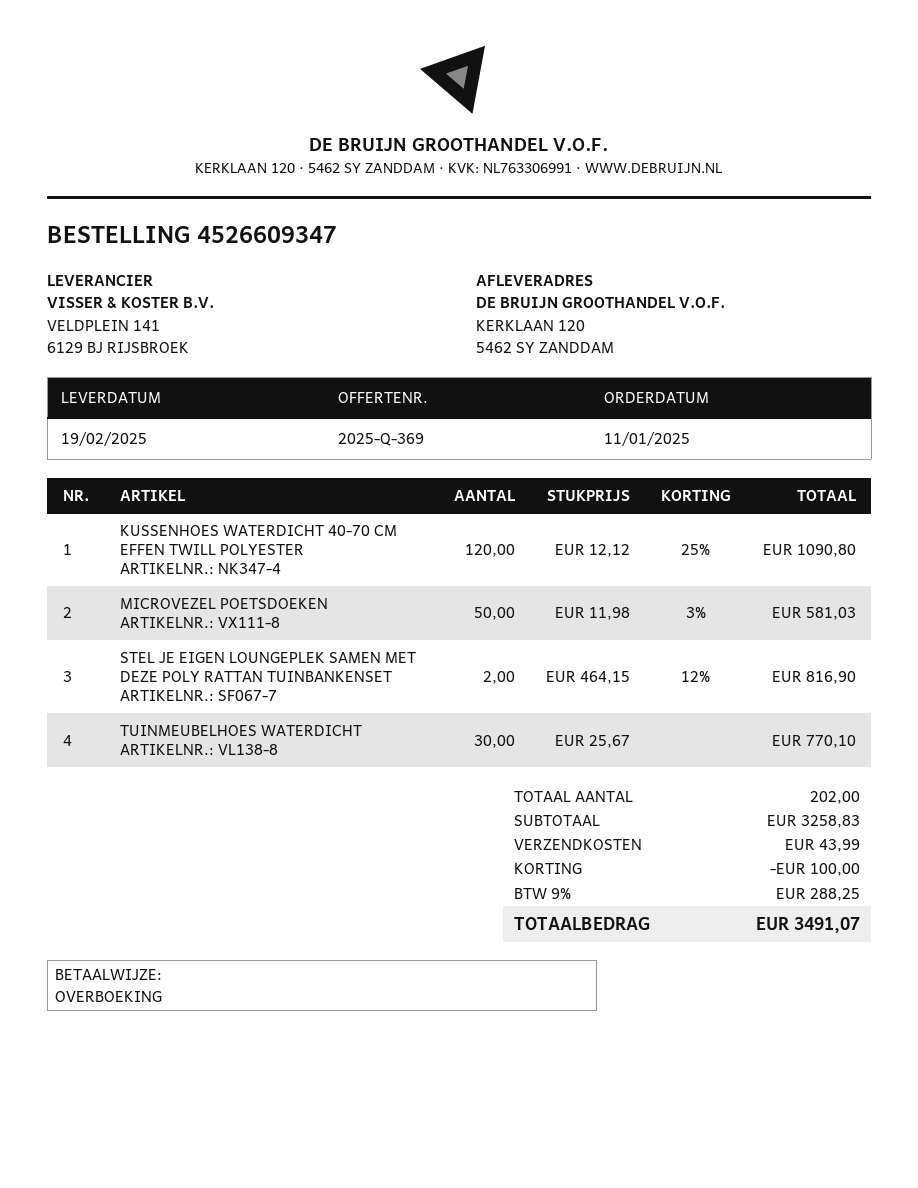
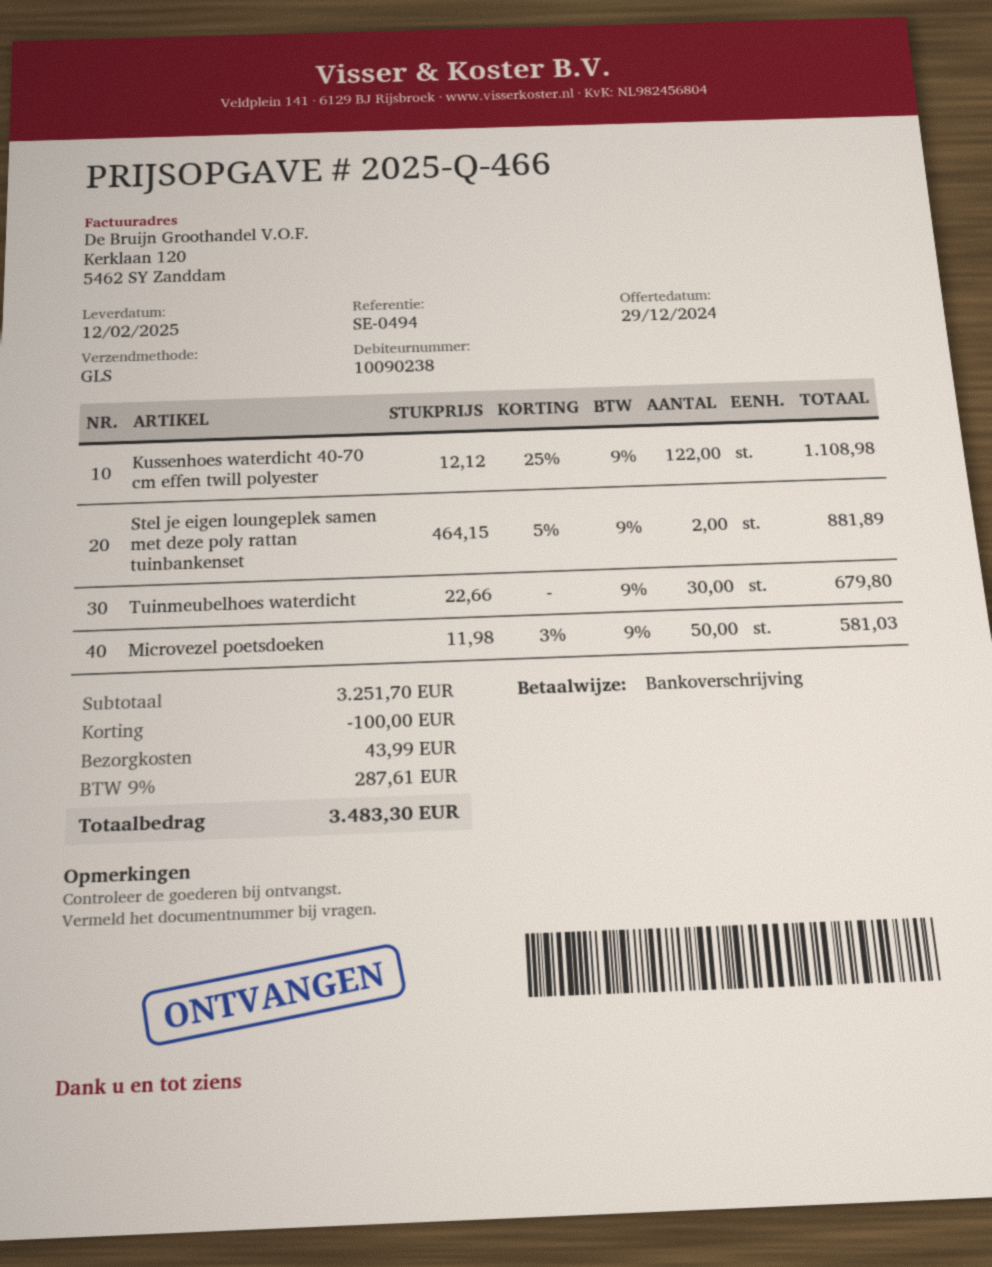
quote number: 2025-Q-369 -> 2025-Q-466
delivery date: 2025-02-19 -> 2025-02-12
KUSSENHOES WATERDICHT 40-70 CM EFFEN TWILL POLYESTER: 120 x 12.12 - 25% = 1090.80 -> 122 x 12.12 - 25% = 1108.98
STEL JE EIGEN LOUNGEPLEK SAMEN MET DEZE POLY RATTAN TUINBANKENSET: 2 x 464.15 - 12% = 816.90 -> 2 x 464.15 - 5% = 881.89
TUINMEUBELHOES WATERDICHT: 30 x 25.67 = 770.10 -> 30 x 22.66 = 679.80
subtotal: 3258.83 -> 3251.70
tax: 9% = 288.25 -> 9% = 287.61
total: 3491.07 -> 3483.30

